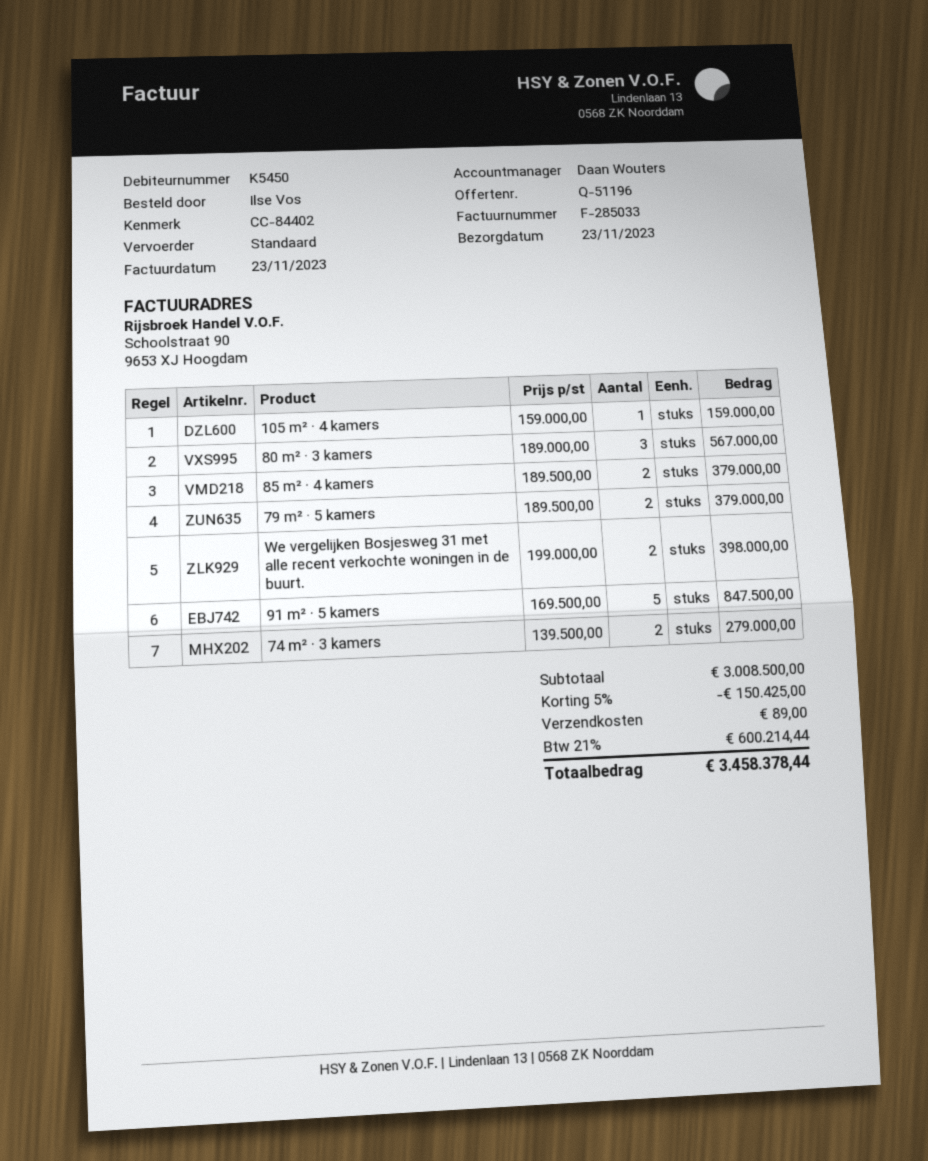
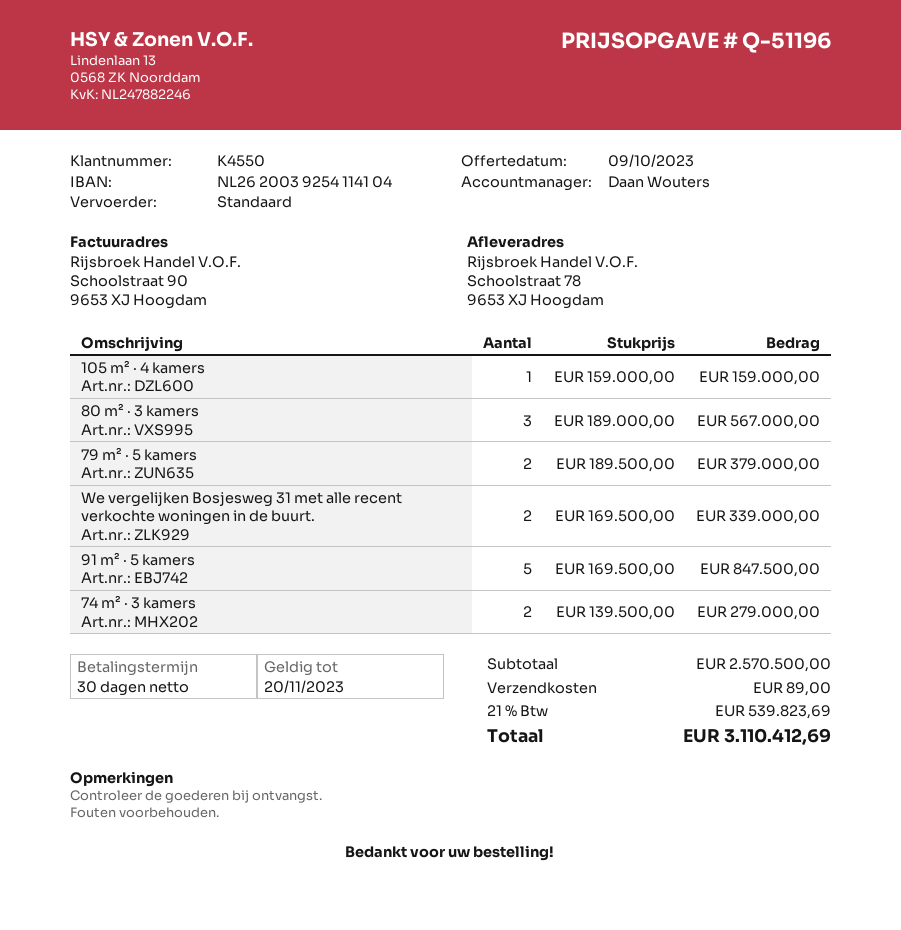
customer number: K5450 -> K4550
85 m² · 4 kamers: 2 x 189500.00 = 379000.00 -> none
We vergelijken Bosjesweg 31 met alle recent verkochte woningen in de buurt.: 2 x 199000.00 = 398000.00 -> 2 x 169500.00 = 339000.00
subtotal: 3008500.00 -> 2570500.00
discount: 5% = 150425.00 -> none
tax: 21% = 600214.44 -> 21% = 539823.69
total: 3458378.44 -> 3110412.69

